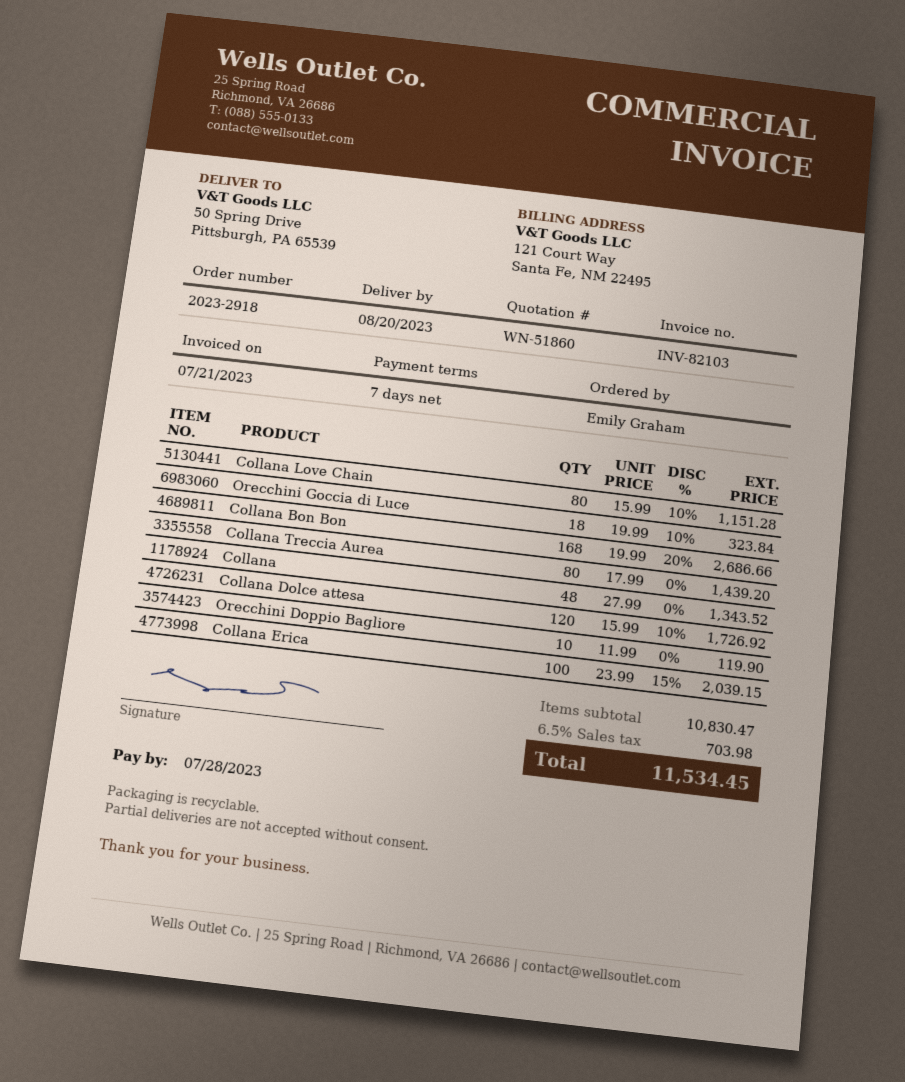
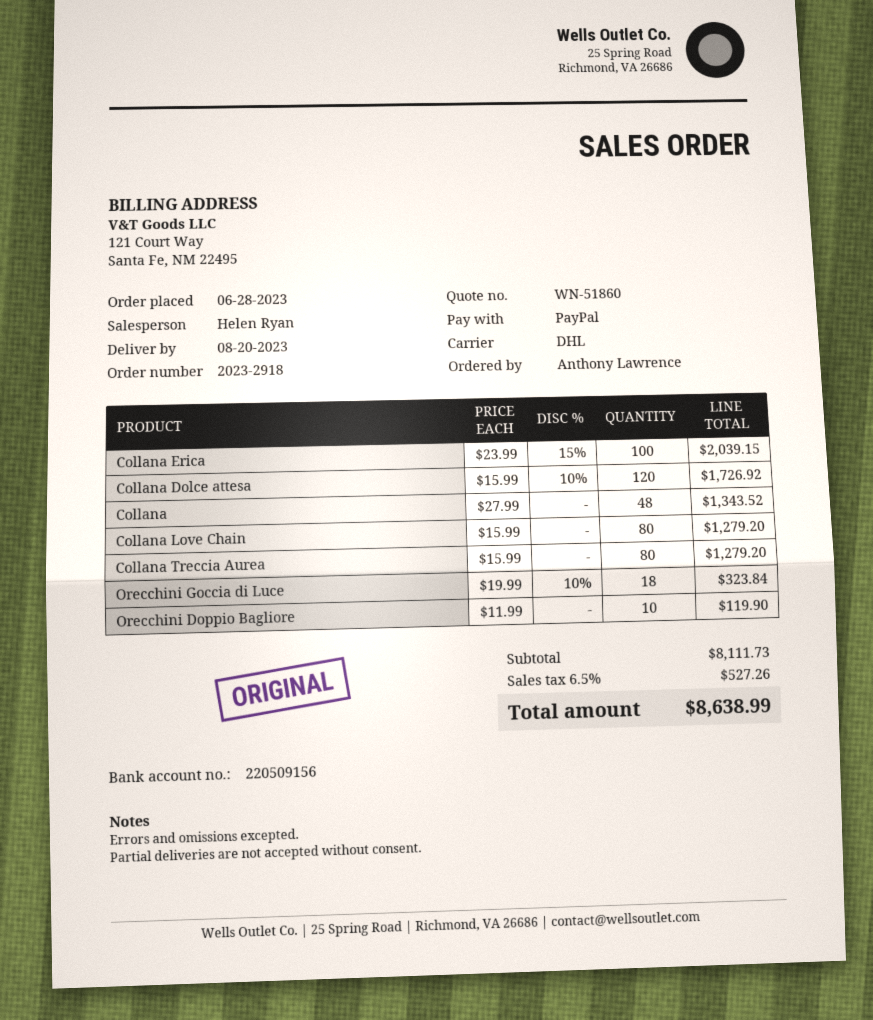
ordered by: Emily Graham -> Anthony Lawrence
Collana Love Chain: 80 x 15.99 - 10% = 1151.28 -> 80 x 15.99 = 1279.20
Collana Bon Bon: 168 x 19.99 - 20% = 2686.66 -> none
Collana Treccia Aurea: 80 x 17.99 = 1439.20 -> 80 x 15.99 = 1279.20
subtotal: 10830.47 -> 8111.73
tax: 6.5% = 703.98 -> 6.5% = 527.26
total: 11534.45 -> 8638.99

